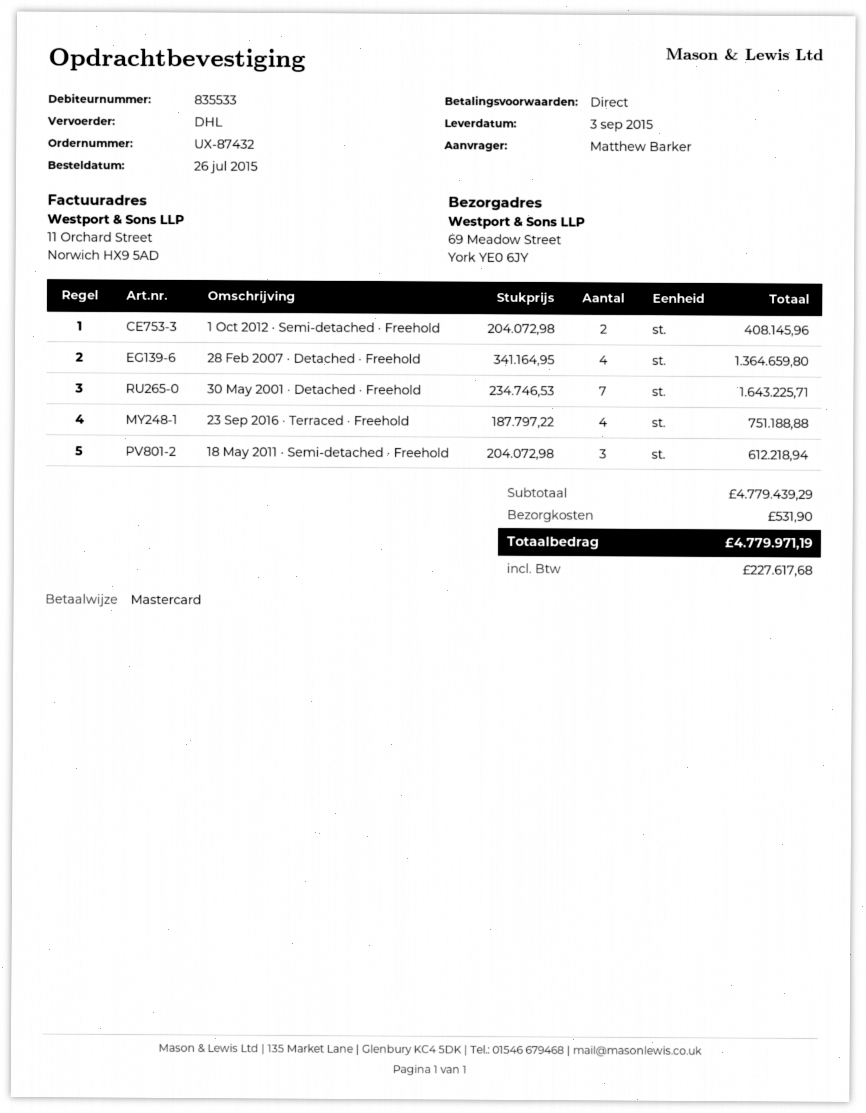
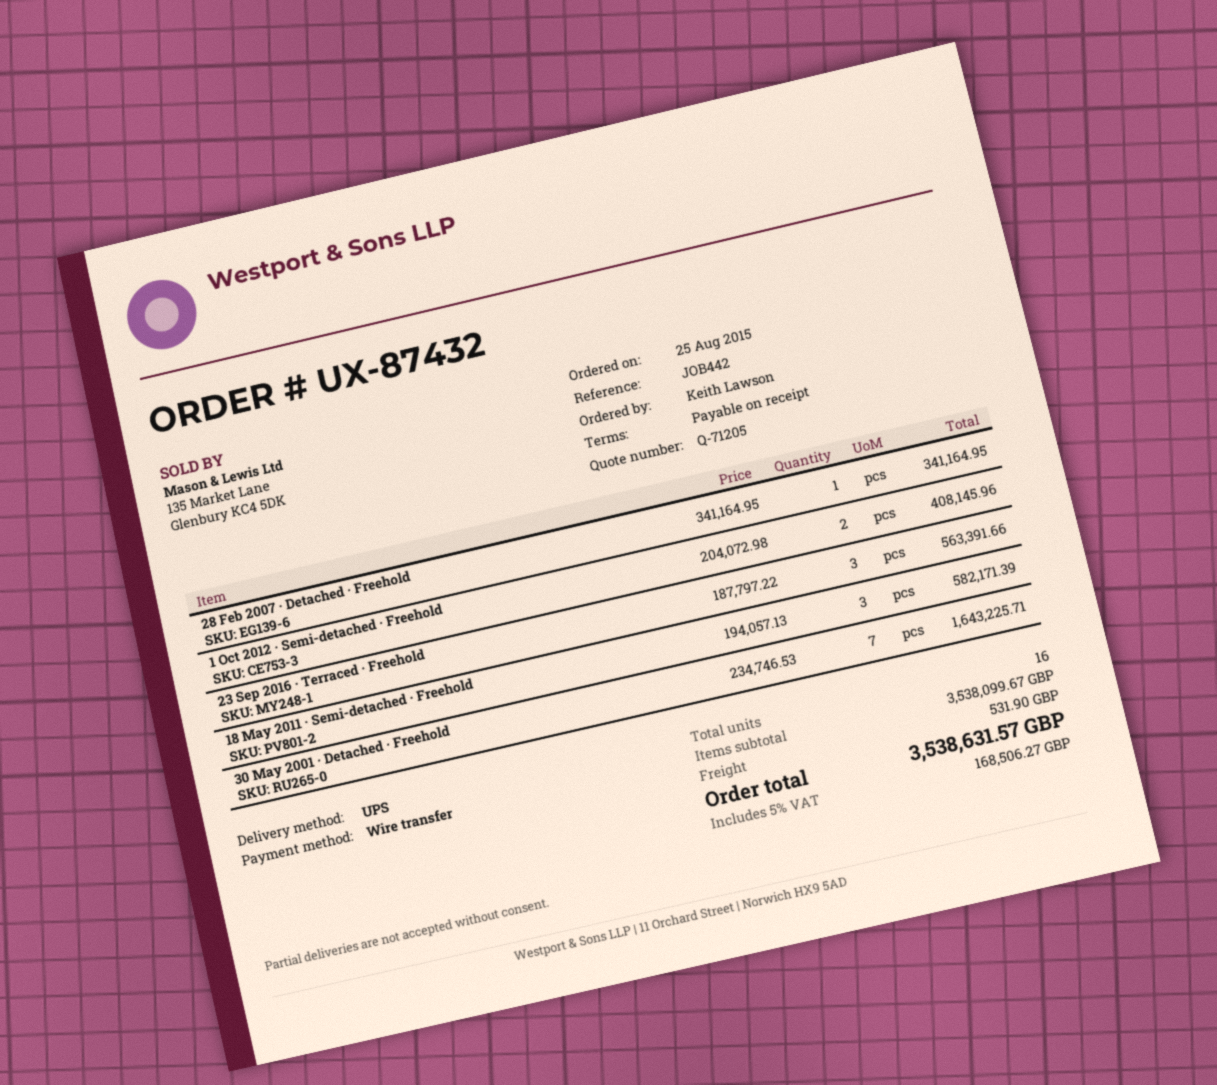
order date: 2015-07-26 -> 2015-08-25
ordered by: Matthew Barker -> Keith Lawson
payment method: Mastercard -> bank transfer
shipping method: DHL -> UPS
28 Feb 2007 · Detached · Freehold: 4 x 341164.95 = 1364659.80 -> 1 x 341164.95 = 341164.95
23 Sep 2016 · Terraced · Freehold: 4 x 187797.22 = 751188.88 -> 3 x 187797.22 = 563391.66
18 May 2011 · Semi-detached · Freehold: 3 x 204072.98 = 612218.94 -> 3 x 194057.13 = 582171.39
subtotal: 4779439.29 -> 3538099.67
tax: 227617.68 -> 168506.27
total: 4779971.19 -> 3538631.57

